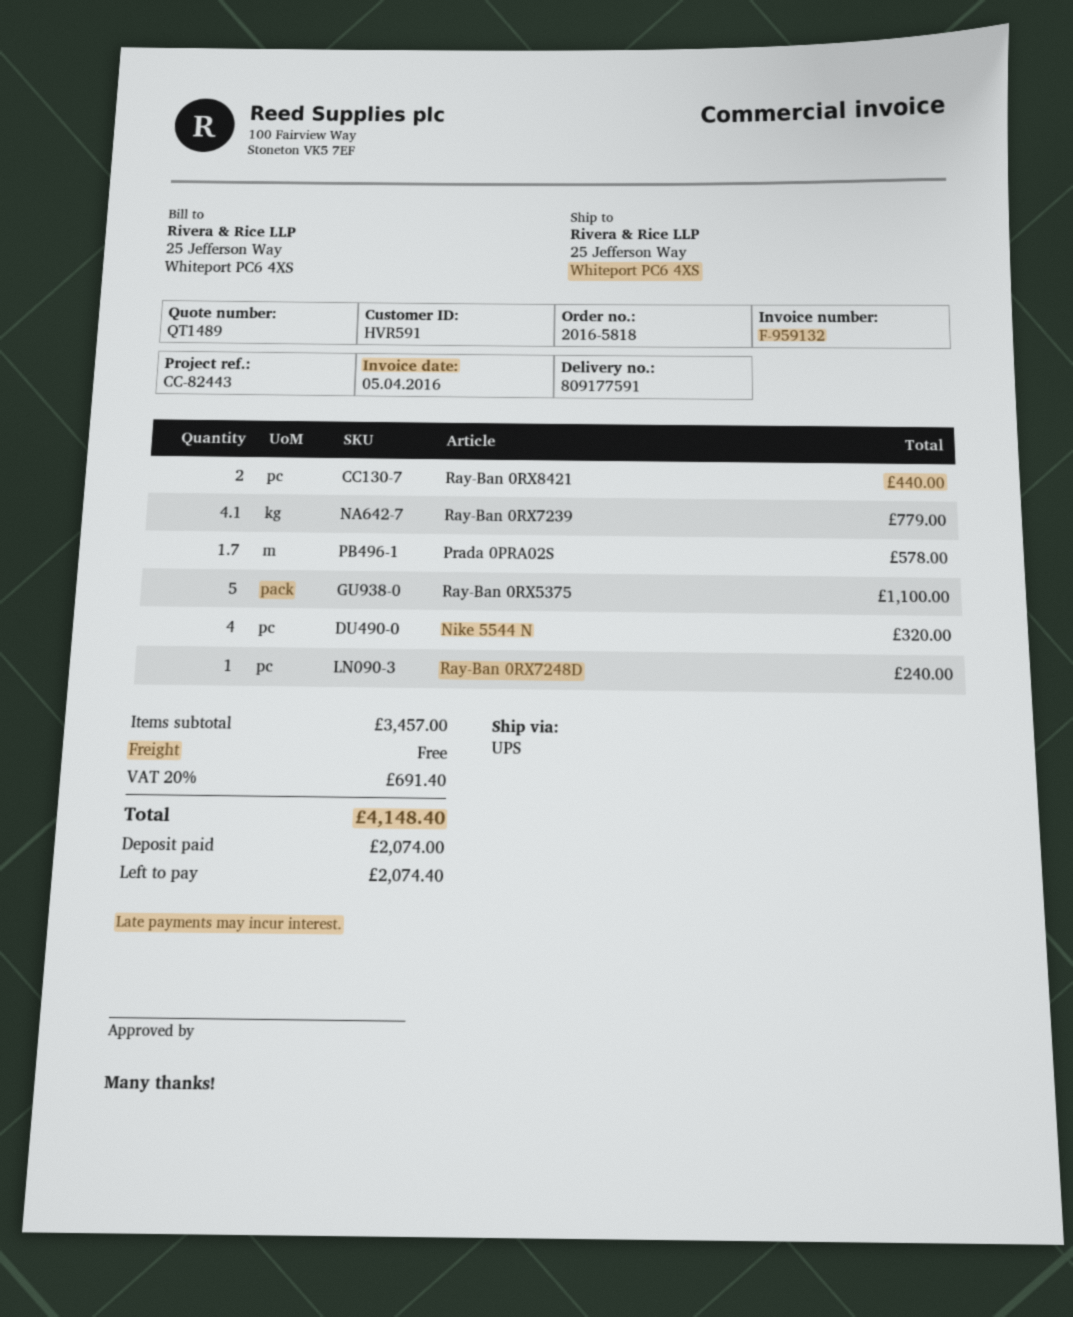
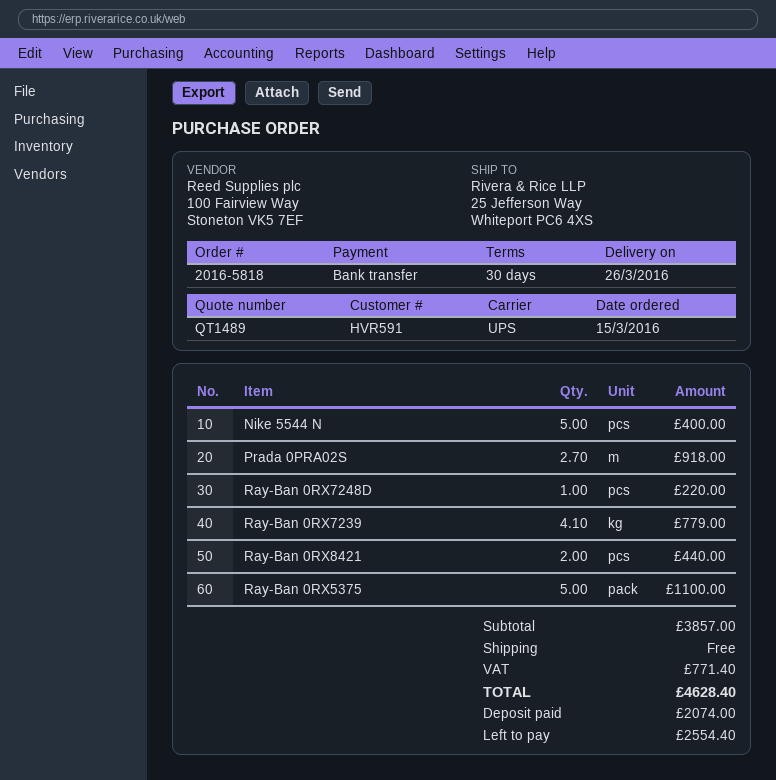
Prada 0PRA02S: 1.7 for 578.00 -> 2.7 for 918.00
Nike 5544 N: 4 for 320.00 -> 5 for 400.00
Ray-Ban 0RX7248D: 1 for 240.00 -> 1 for 220.00
subtotal: 3457.00 -> 3857.00
tax: 691.40 -> 771.40
total: 4148.40 -> 4628.40
balance: 2074.40 -> 2554.40

